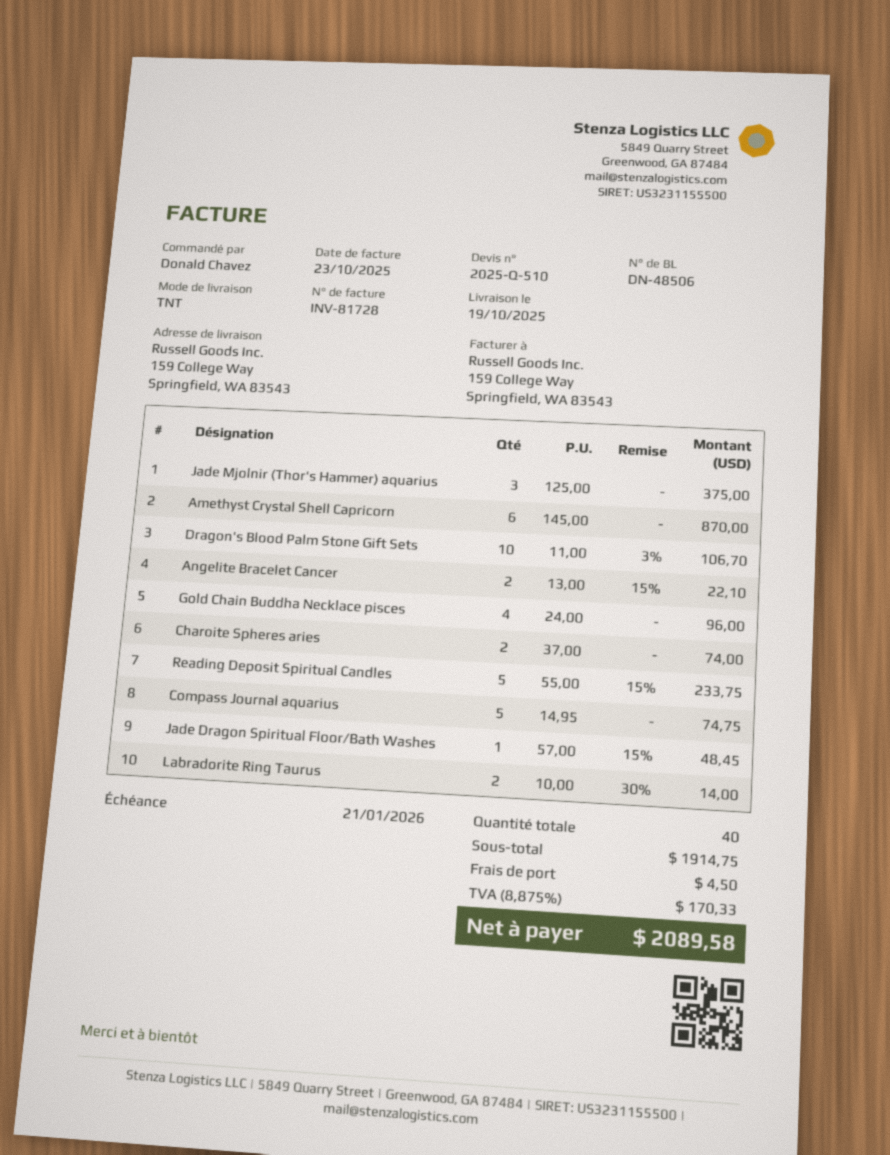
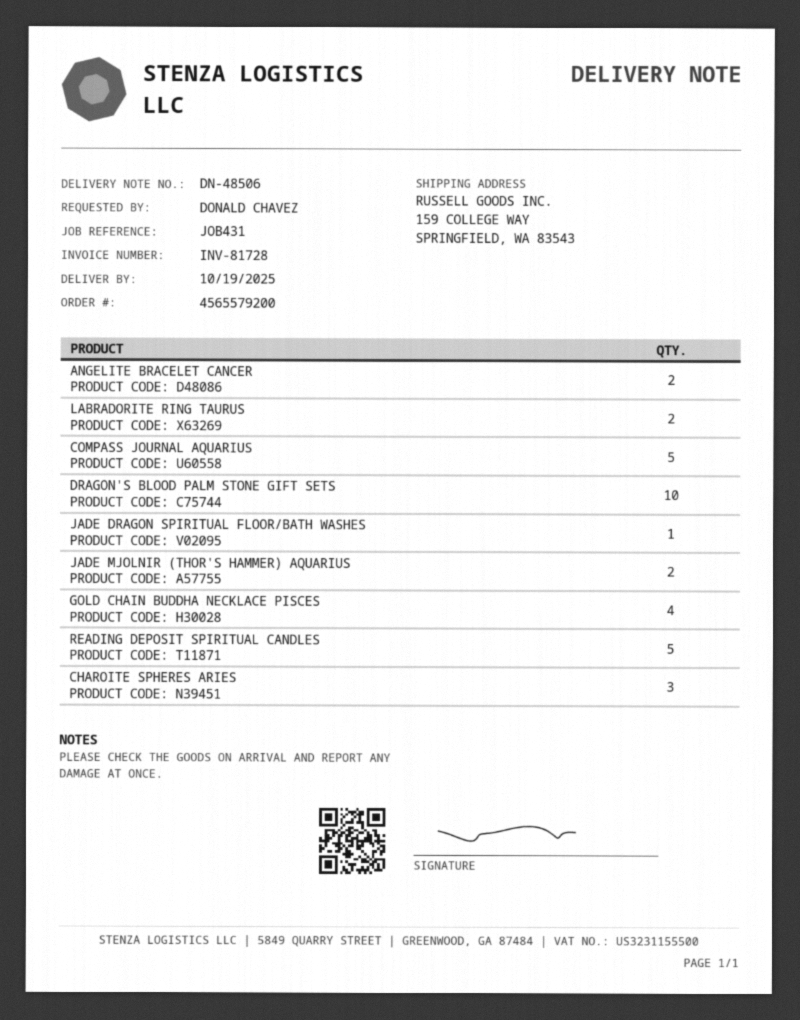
Jade Mjolnir (Thor's Hammer) aquarius: 3 -> 2
Amethyst Crystal Shell Capricorn: 6 -> none
Charoite Spheres aries: 2 -> 3

